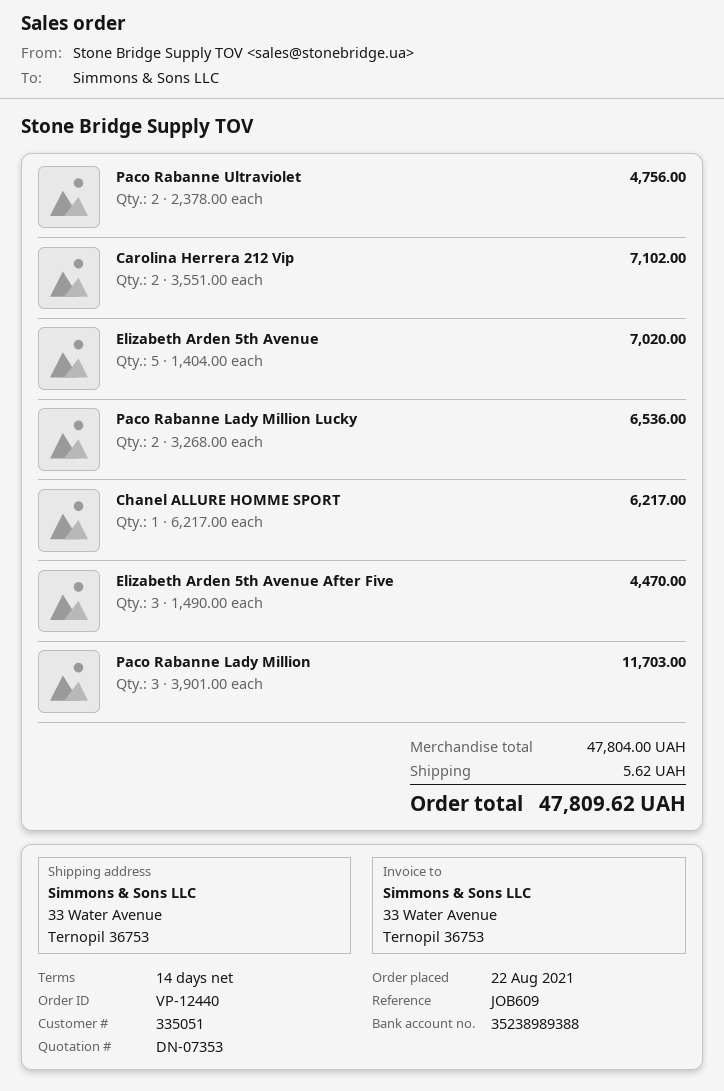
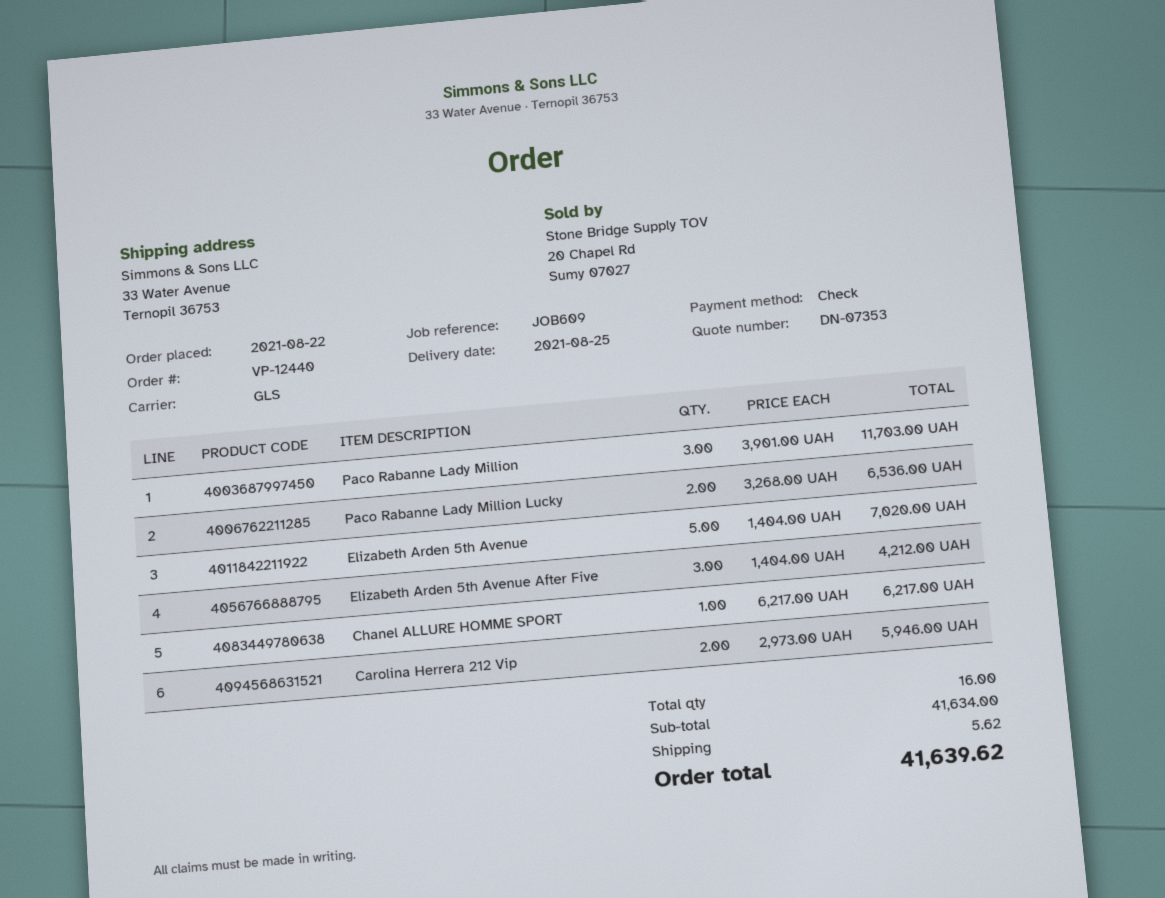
Paco Rabanne Ultraviolet: 2 x 2378.00 = 4756.00 -> none
Carolina Herrera 212 Vip: 2 x 3551.00 = 7102.00 -> 2 x 2973.00 = 5946.00
Elizabeth Arden 5th Avenue After Five: 3 x 1490.00 = 4470.00 -> 3 x 1404.00 = 4212.00
subtotal: 47804.00 -> 41634.00
total: 47809.62 -> 41639.62

